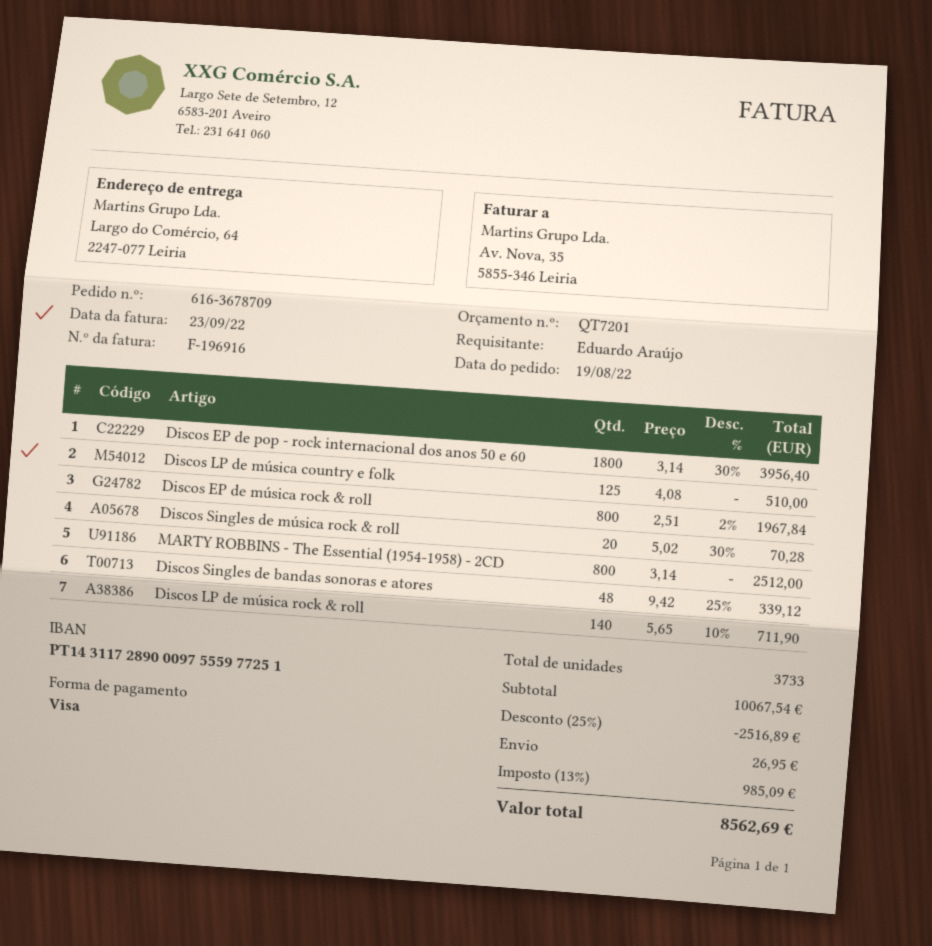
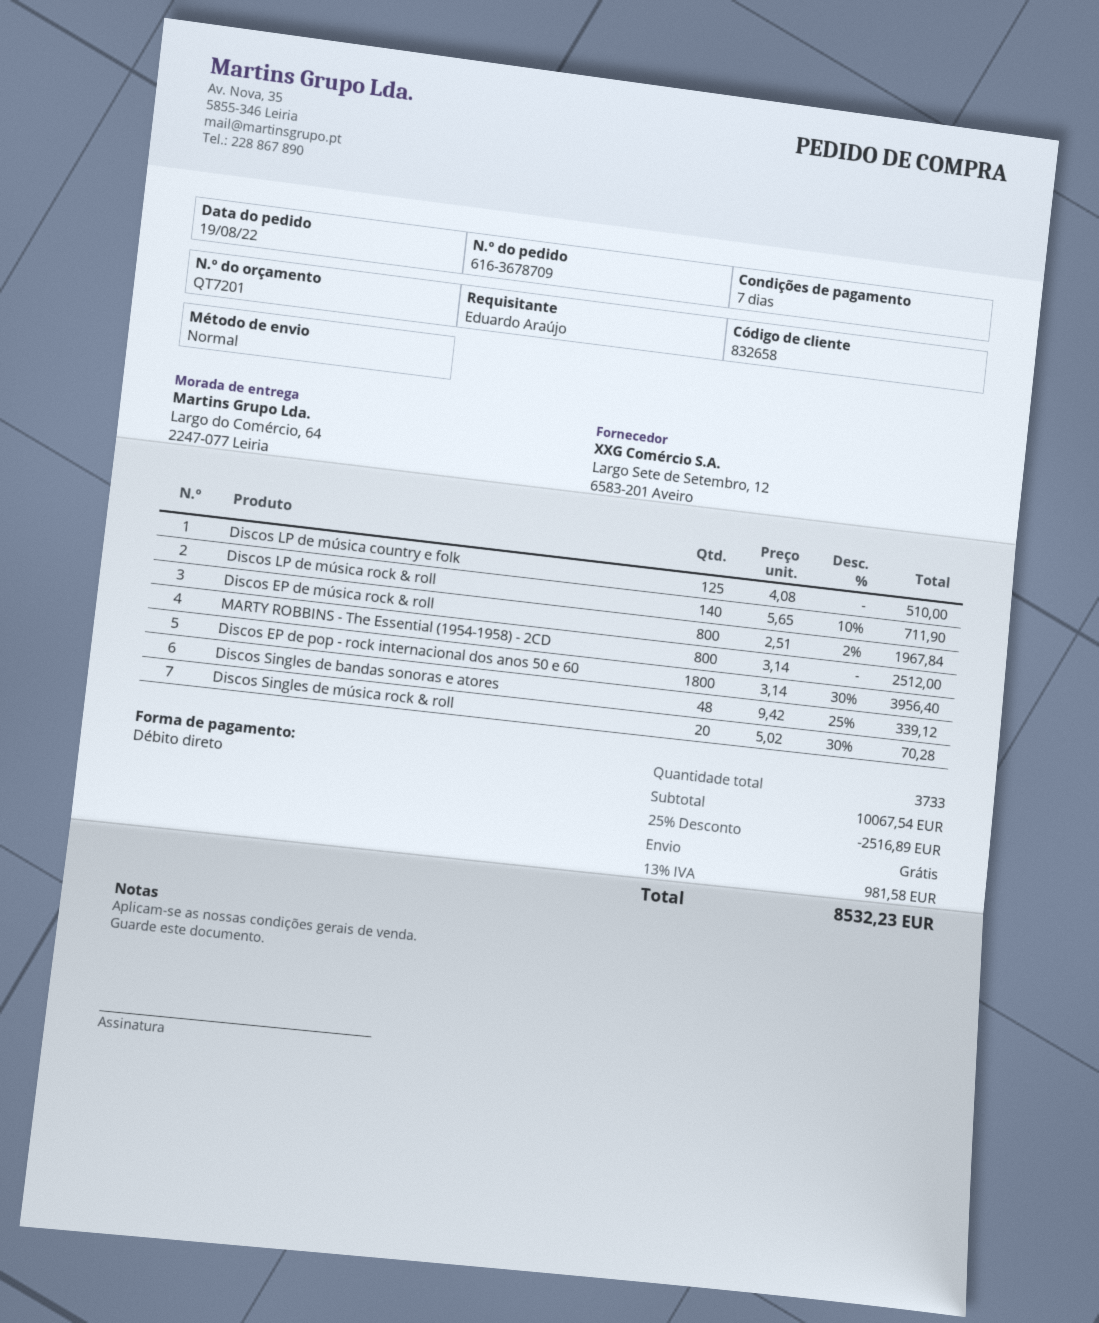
payment method: Visa -> direct debit
shipping: 26.95 -> 0.00
tax: 13% = 985.09 -> 13% = 981.58
total: 8562.69 -> 8532.23

